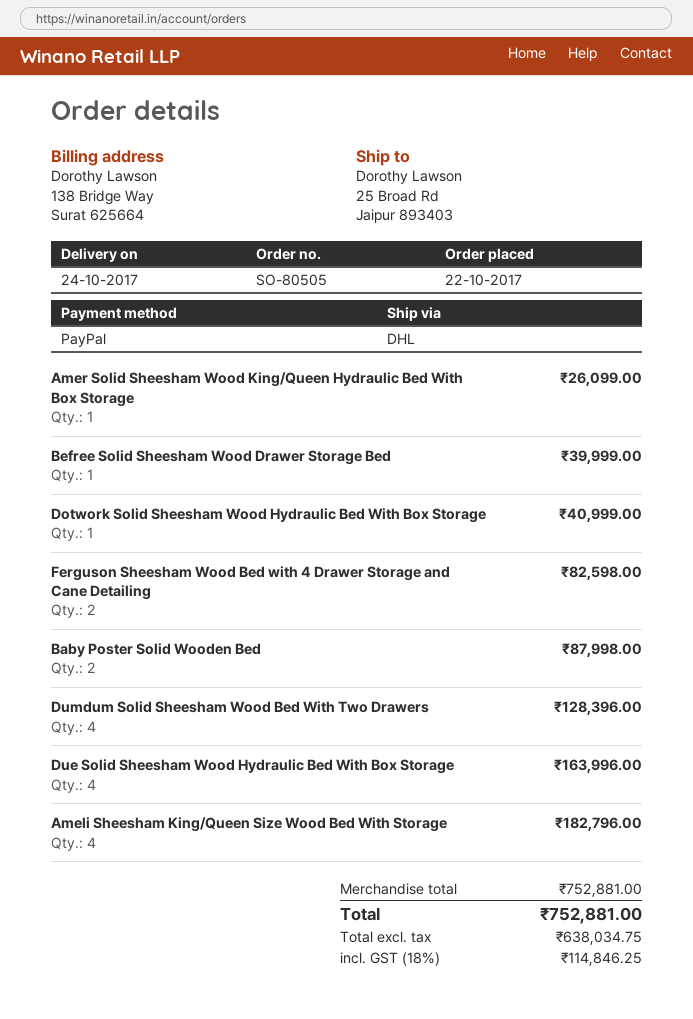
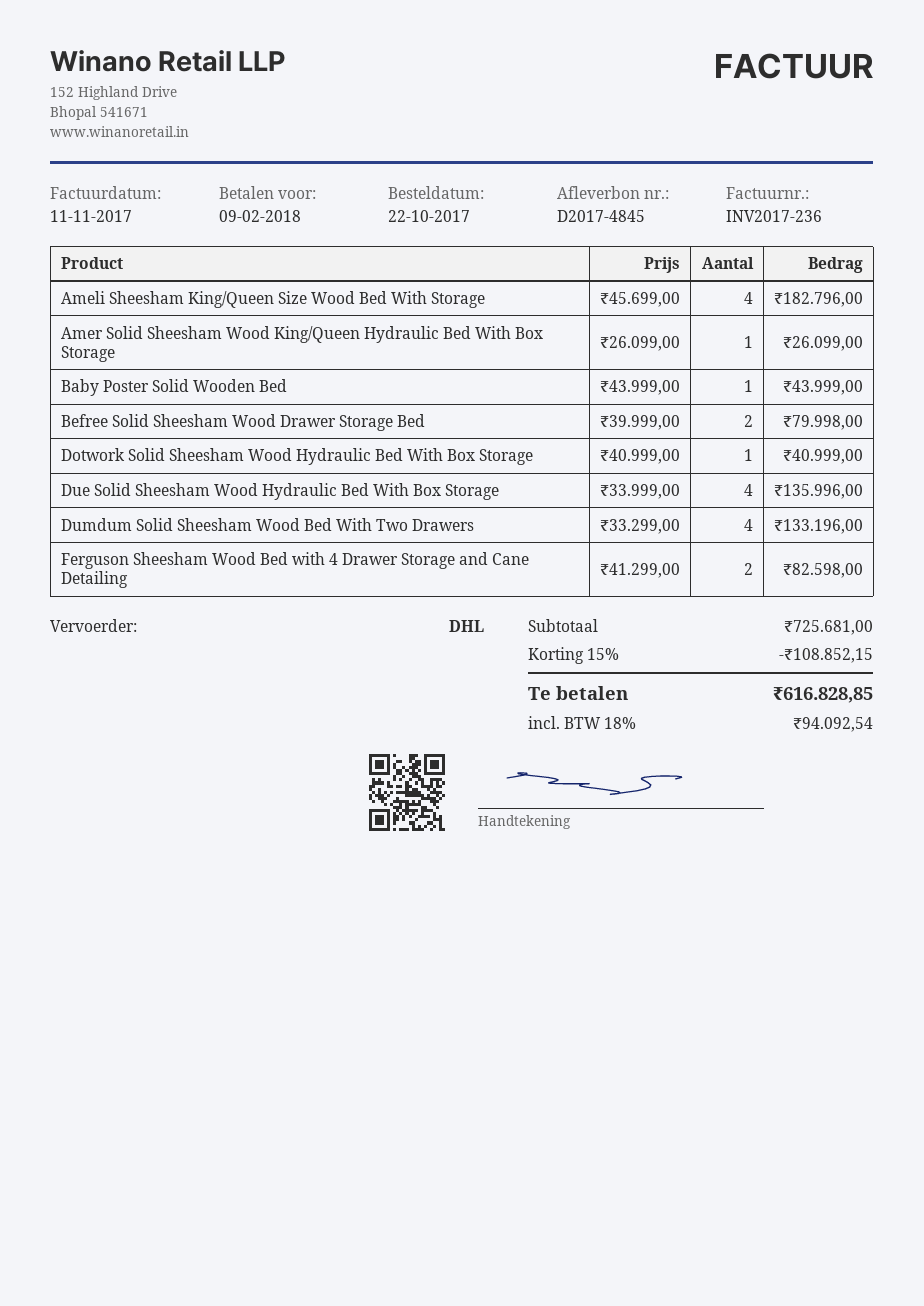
Befree Solid Sheesham Wood Drawer Storage Bed: 1 for 39999.00 -> 2 for 79998.00
Baby Poster Solid Wooden Bed: 2 for 87998.00 -> 1 for 43999.00
Dumdum Solid Sheesham Wood Bed With Two Drawers: 4 for 128396.00 -> 4 for 133196.00
Due Solid Sheesham Wood Hydraulic Bed With Box Storage: 4 for 163996.00 -> 4 for 135996.00
subtotal: 752881.00 -> 725681.00
discount: none -> 15% = 108852.15
tax: 18% = 114846.25 -> 18% = 94092.54
total: 752881.00 -> 616828.85

